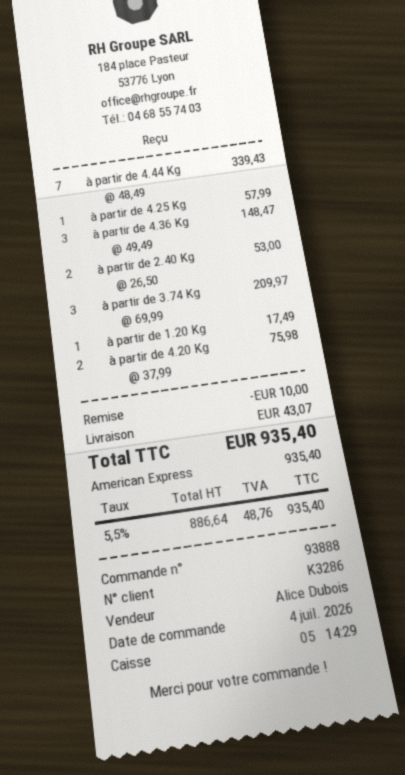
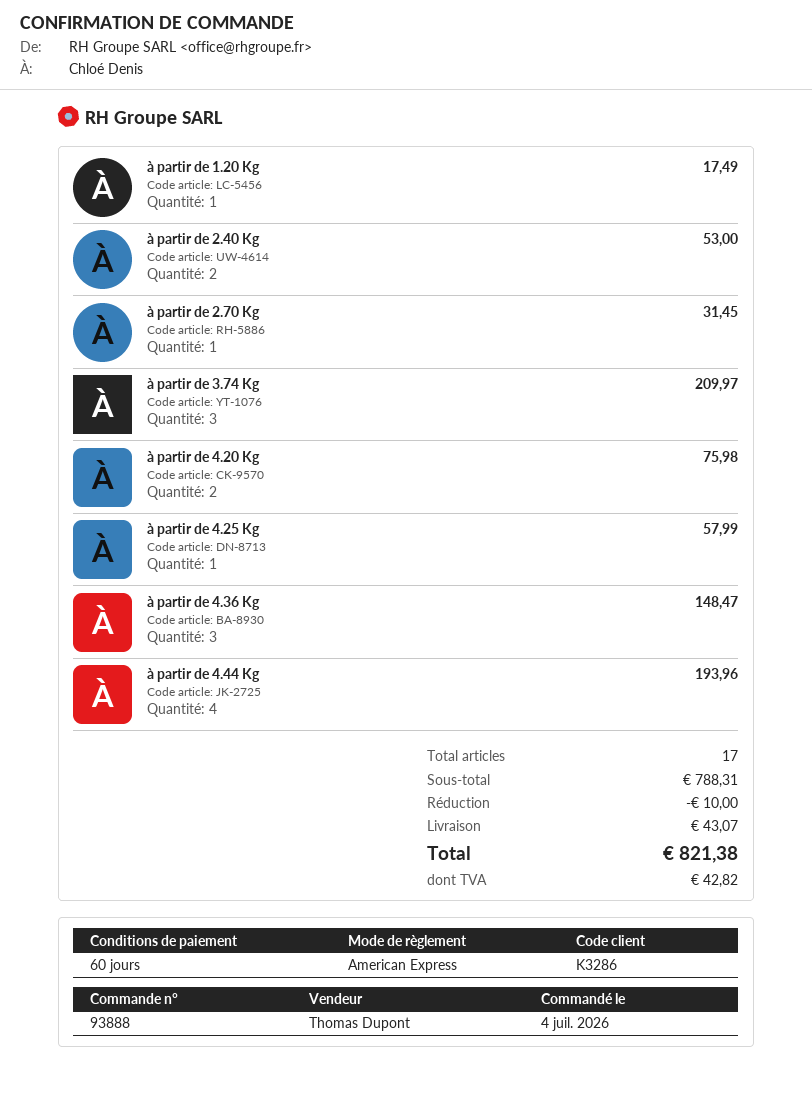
sales rep: Alice Dubois -> Thomas Dupont
à partir de 4.44 Kg: 7 for 339.43 -> 4 for 193.96
à partir de 2.70 Kg: none -> 1 for 31.45
tax: 48.76 -> 42.82
total: 935.40 -> 821.38

